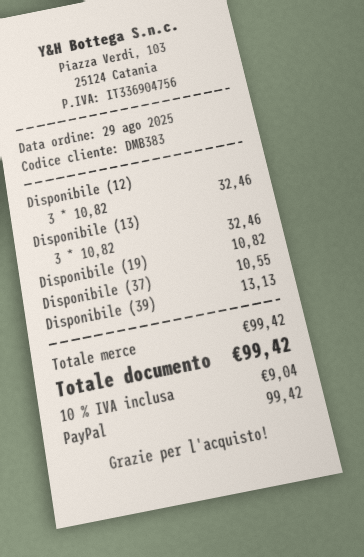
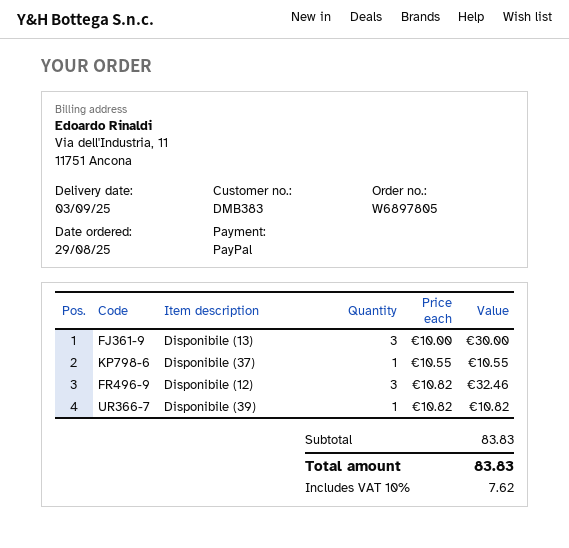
Disponibile (13): 3 x 10.82 = 32.46 -> 3 x 10.00 = 30.00
Disponibile (19): 1 x 10.82 = 10.82 -> none
Disponibile (39): 1 x 13.13 = 13.13 -> 1 x 10.82 = 10.82
subtotal: 99.42 -> 83.83
tax: 10% = 9.04 -> 10% = 7.62
total: 99.42 -> 83.83

